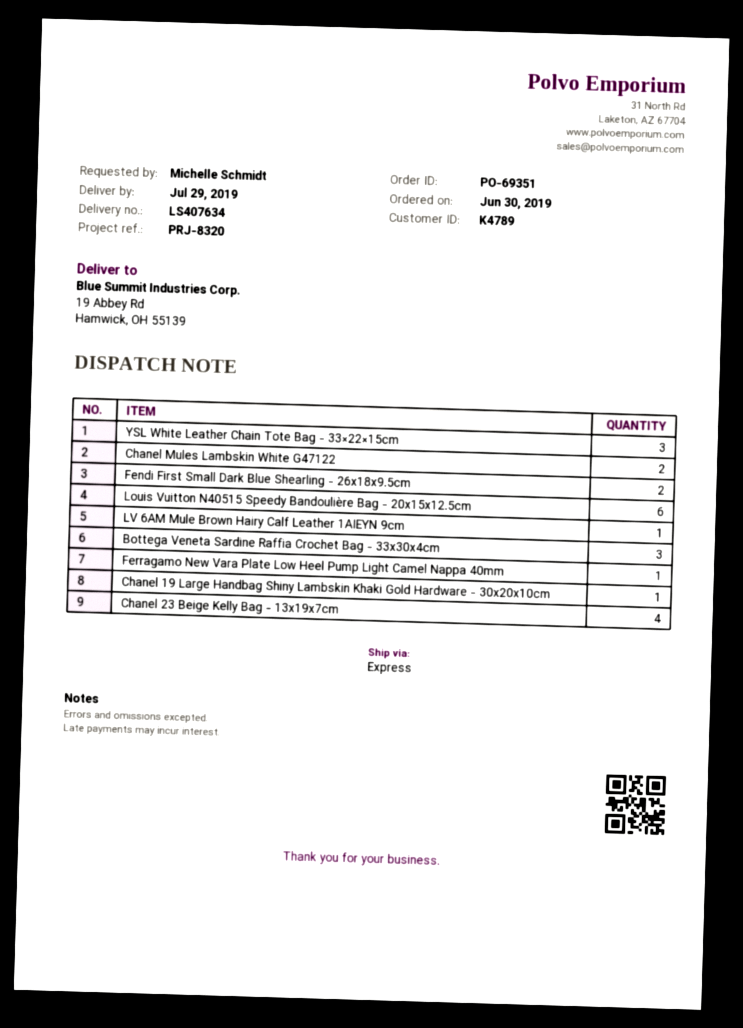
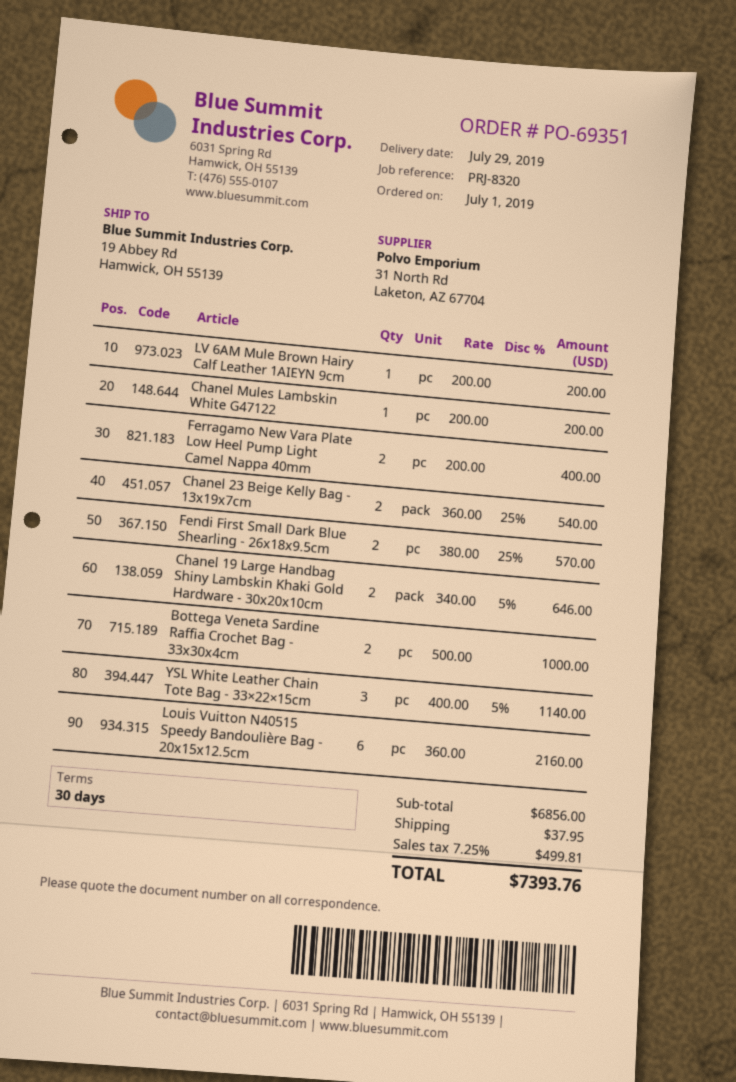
order date: 2019-06-30 -> 2019-07-01
Chanel Mules Lambskin White G47122: 2 -> 1
Bottega Veneta Sardine Raffia Crochet Bag - 33x30x4cm: 3 -> 2
Ferragamo New Vara Plate Low Heel Pump Light Camel Nappa 40mm: 1 -> 2
Chanel 19 Large Handbag Shiny Lambskin Khaki Gold Hardware - 30x20x10cm: 1 -> 2
Chanel 23 Beige Kelly Bag - 13x19x7cm: 4 -> 2

